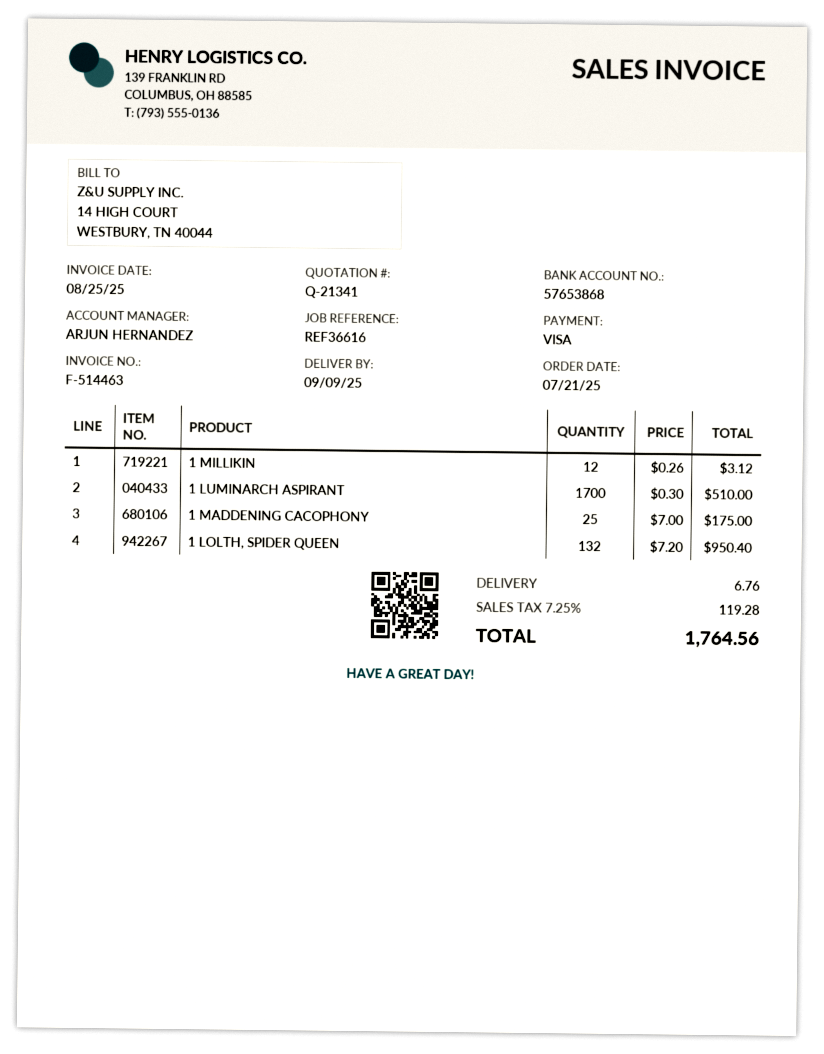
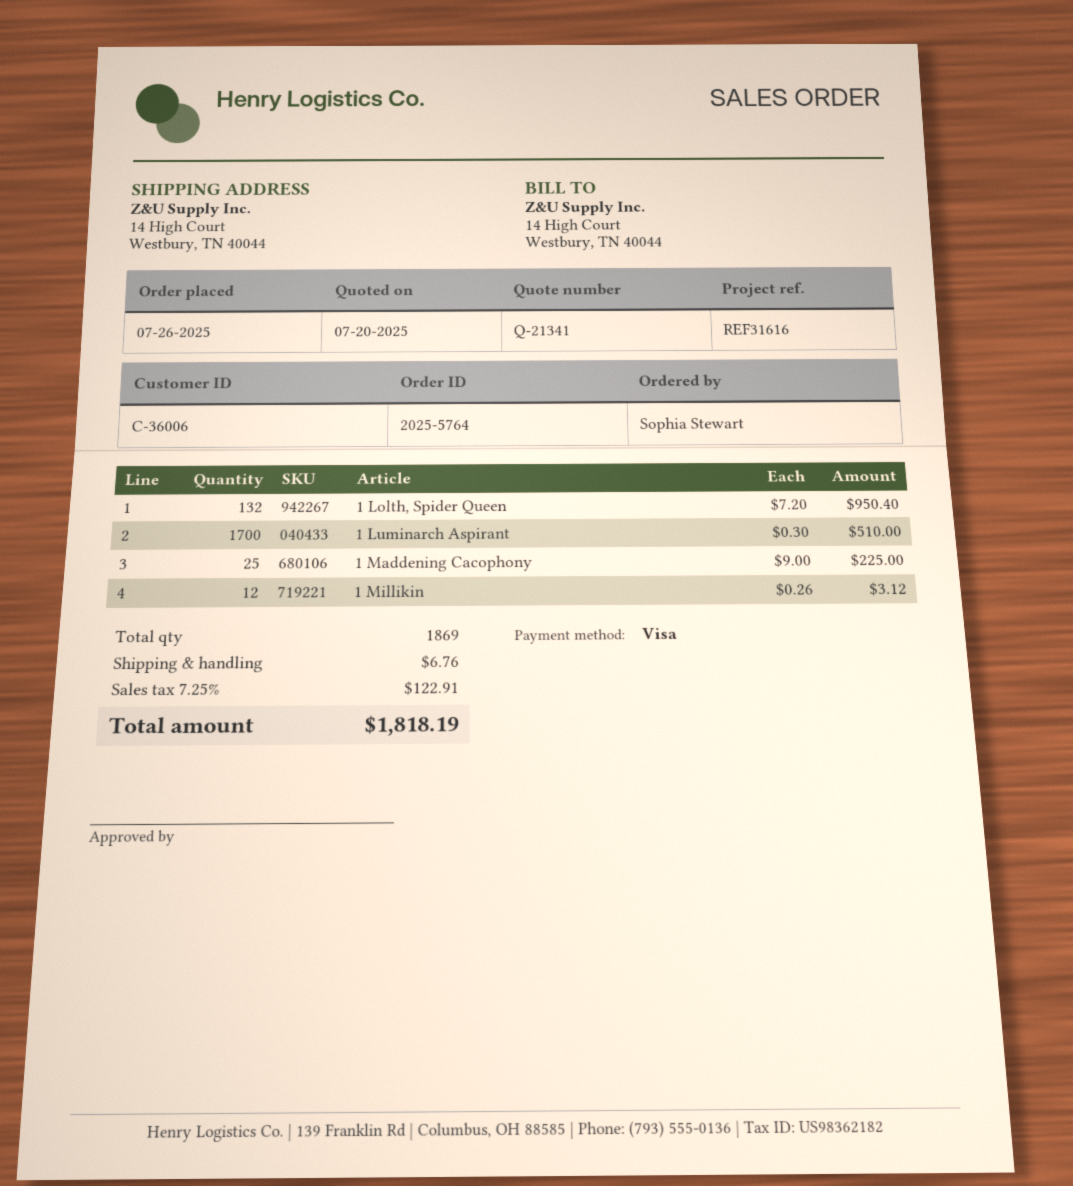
order date: 2025-07-21 -> 2025-07-26
reference: REF36616 -> REF31616
1 MADDENING CACOPHONY: 25 x 7.00 = 175.00 -> 25 x 9.00 = 225.00
tax: 7.25% = 119.28 -> 7.25% = 122.91
total: 1764.56 -> 1818.19

